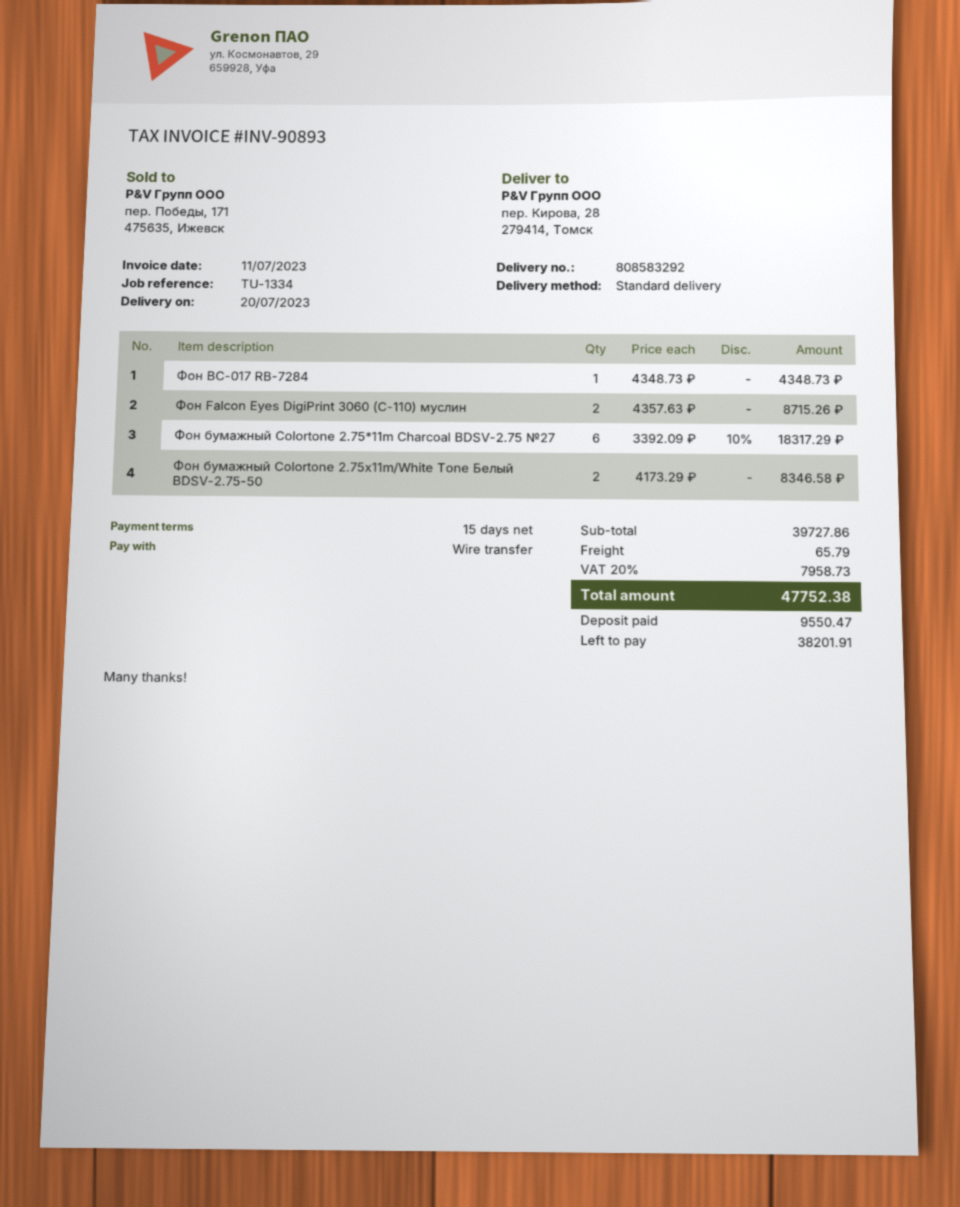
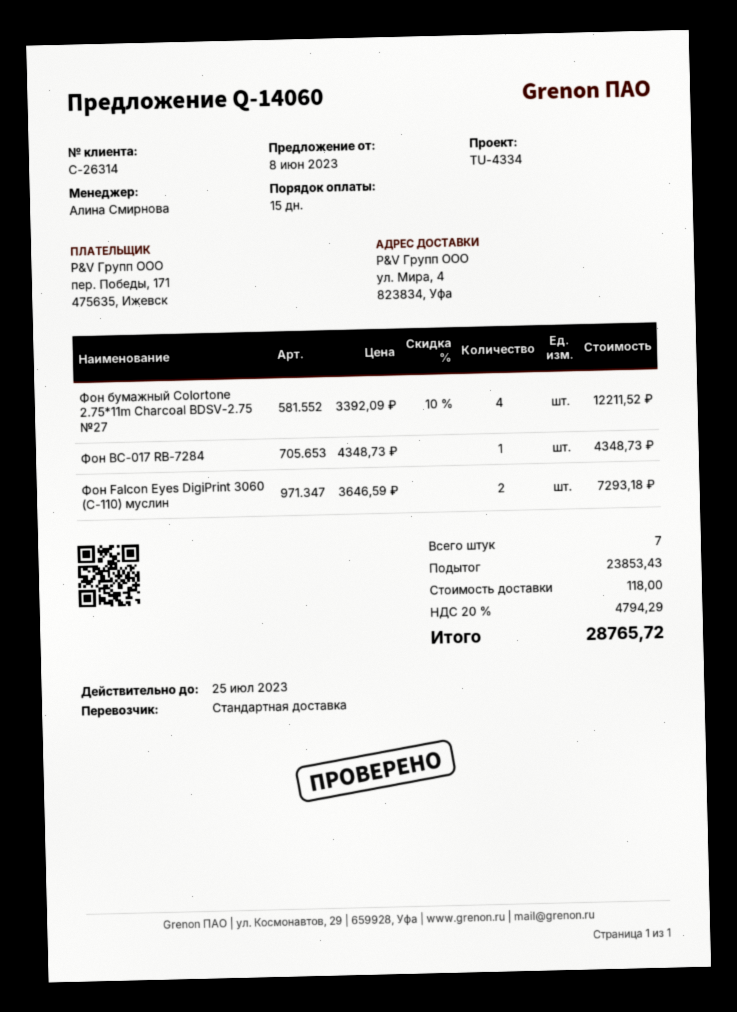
reference: TU-1334 -> TU-4334
ship to: пер. Кирова, 28, 279414, Томск -> ул. Мира, 4, 823834, Уфа
Фон Falcon Eyes DigiPrint 3060 (C-110) муслин: 2 x 4357.63 = 8715.26 -> 2 x 3646.59 = 7293.18
Фон бумажный Colortone 2.75*11m Charcoal BDSV-2.75 №27: 6 x 3392.09 - 10% = 18317.29 -> 4 x 3392.09 - 10% = 12211.52
Фон бумажный Colortone 2.75x11m/White Tone Белый BDSV-2.75-50: 2 x 4173.29 = 8346.58 -> none
subtotal: 39727.86 -> 23853.43
shipping: 65.79 -> 118.00
tax: 20% = 7958.73 -> 20% = 4794.29
total: 47752.38 -> 28765.72

